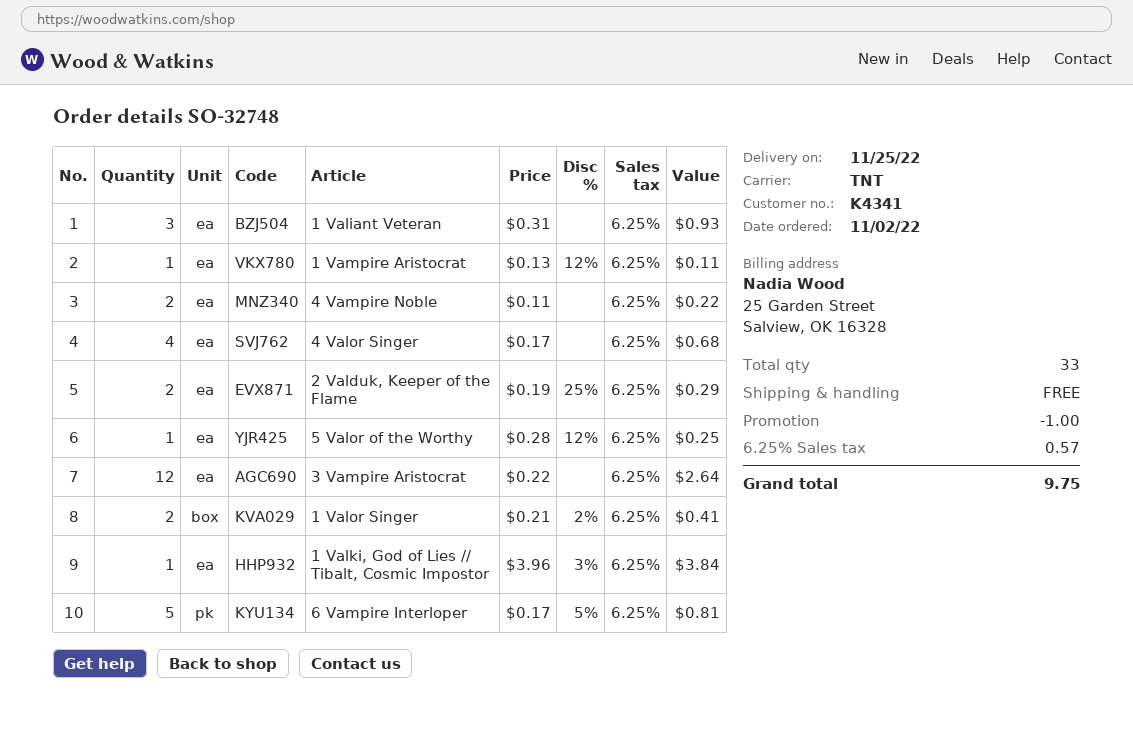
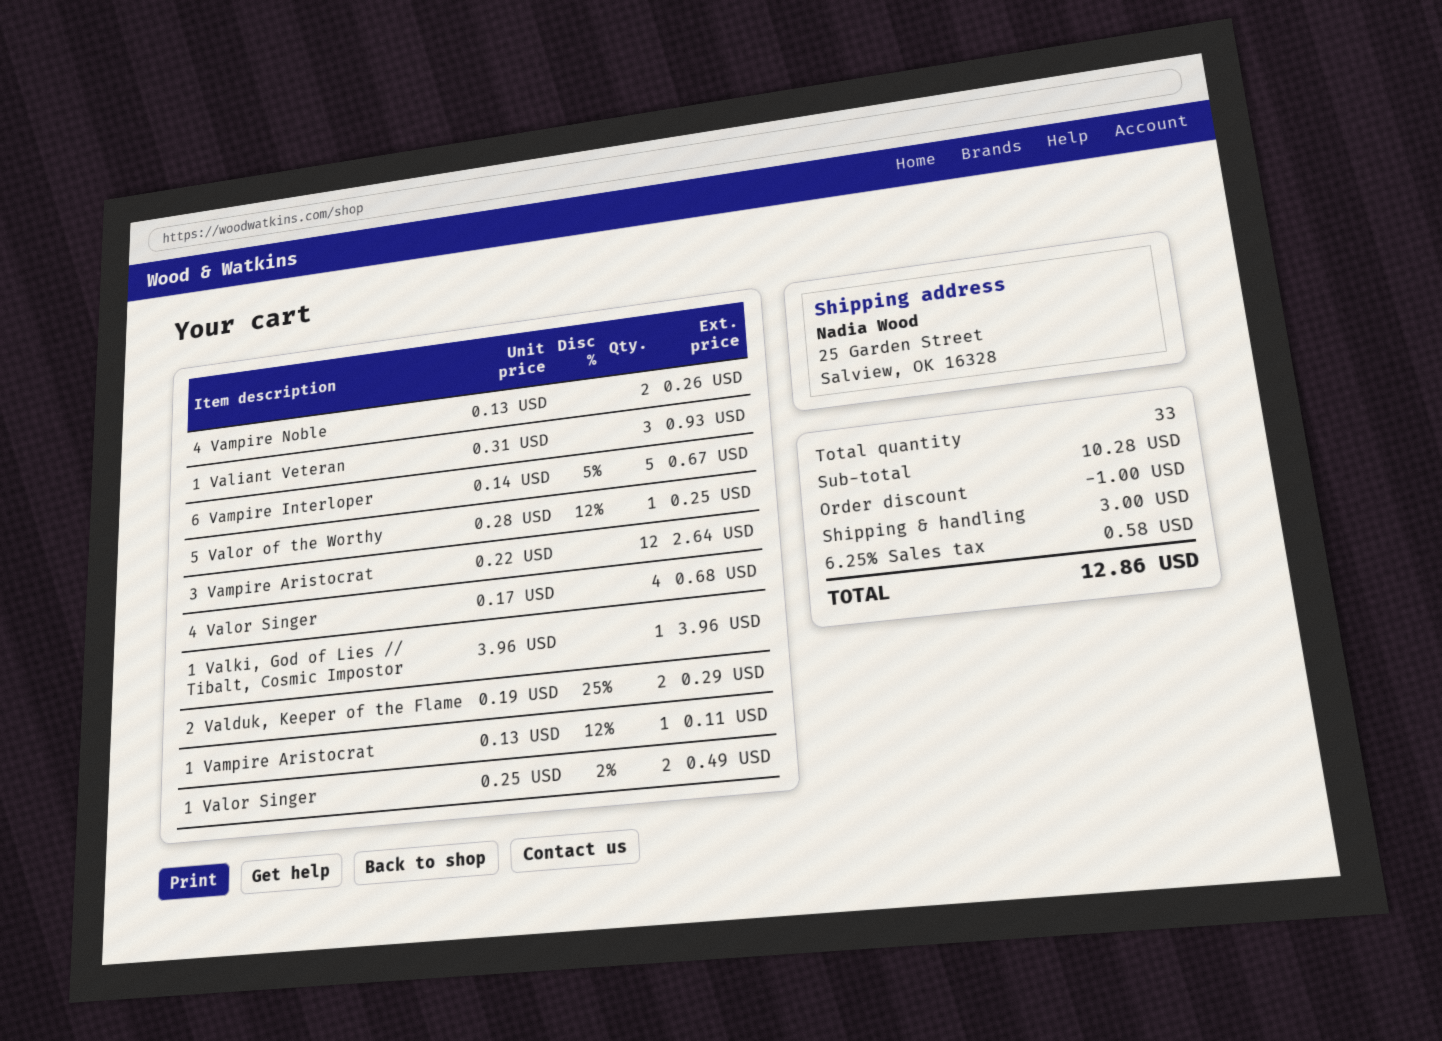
4 Vampire Noble: 2 x 0.11 = 0.22 -> 2 x 0.13 = 0.26
1 Valor Singer: 2 x 0.21 - 2% = 0.41 -> 2 x 0.25 - 2% = 0.49
1 Valki, God of Lies // Tibalt, Cosmic Impostor: 1 x 3.96 - 3% = 3.84 -> 1 x 3.96 = 3.96
6 Vampire Interloper: 5 x 0.17 - 5% = 0.81 -> 5 x 0.14 - 5% = 0.67
shipping: 0.00 -> 3.00
tax: 6.25% = 0.57 -> 6.25% = 0.58
total: 9.75 -> 12.86

